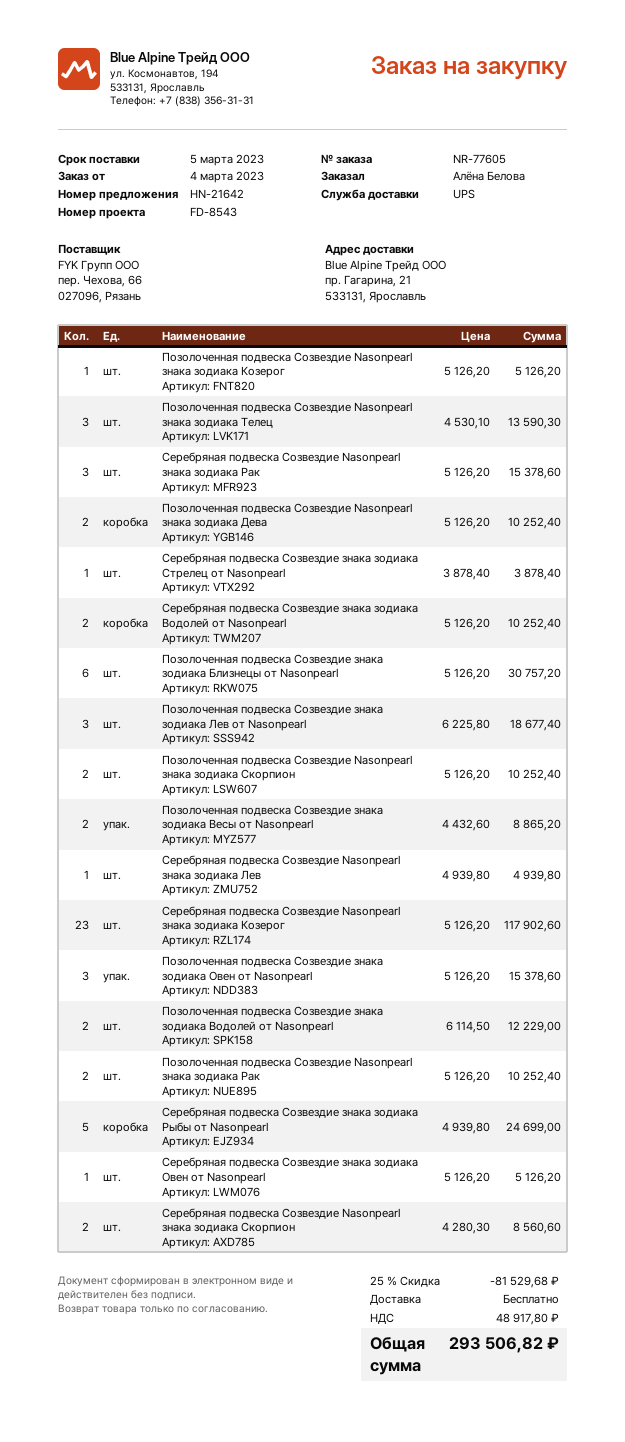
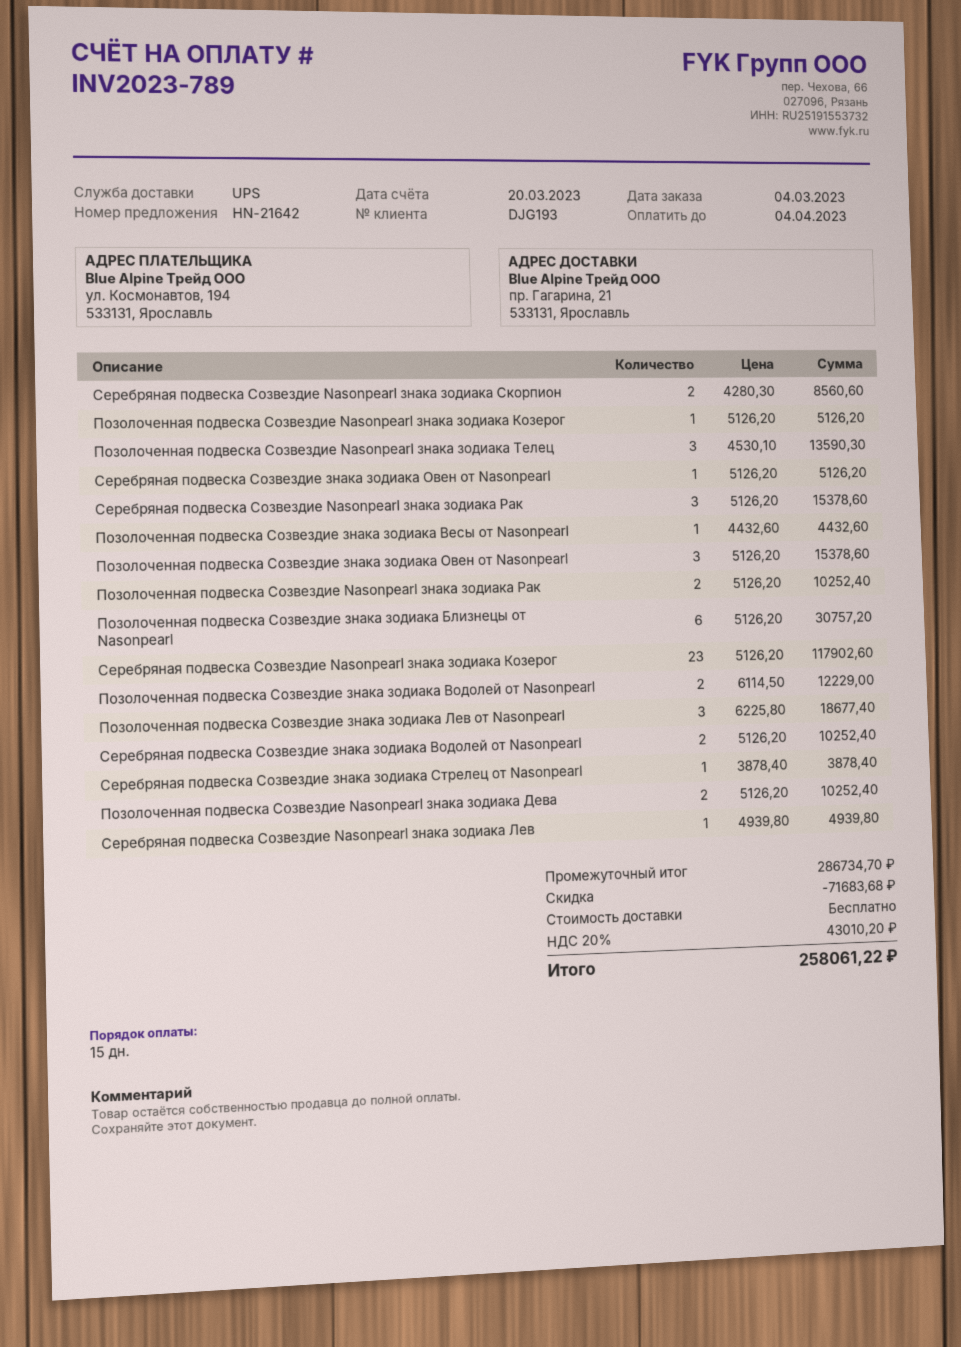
Позолоченная подвеска Созвездие Nasonpearl знака зодиака Скорпион: 2 x 5126.20 = 10252.40 -> none
Позолоченная подвеска Созвездие знака зодиака Весы от Nasonpearl: 2 x 4432.60 = 8865.20 -> 1 x 4432.60 = 4432.60
Серебряная подвеска Созвездие знака зодиака Рыбы от Nasonpearl: 5 x 4939.80 = 24699.00 -> none
discount: 81529.68 -> 71683.68
tax: 48917.80 -> 43010.20
total: 293506.82 -> 258061.22

